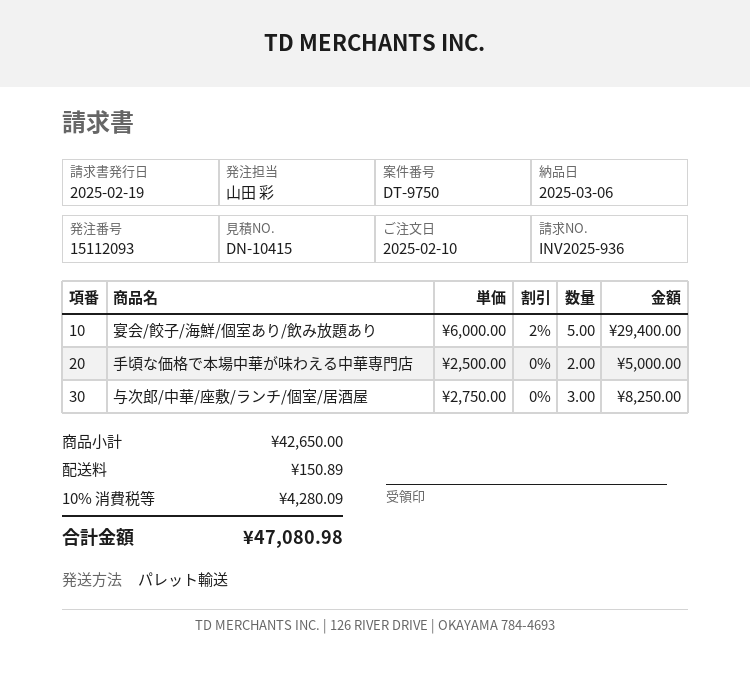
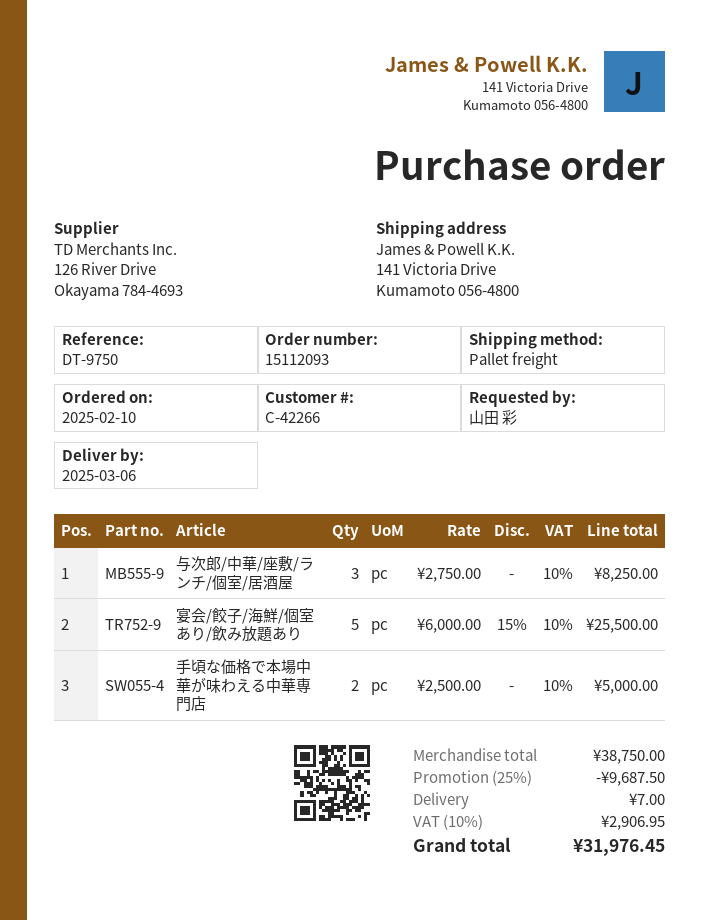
宴会/餃子/海鮮/個室あり/飲み放題あり: 5 x 6000.00 - 2% = 29400.00 -> 5 x 6000.00 - 15% = 25500.00
subtotal: 42650.00 -> 38750.00
discount: none -> 25% = 9687.50
shipping: 150.89 -> 7.00
tax: 10% = 4280.09 -> 10% = 2906.95
total: 47080.98 -> 31976.45

